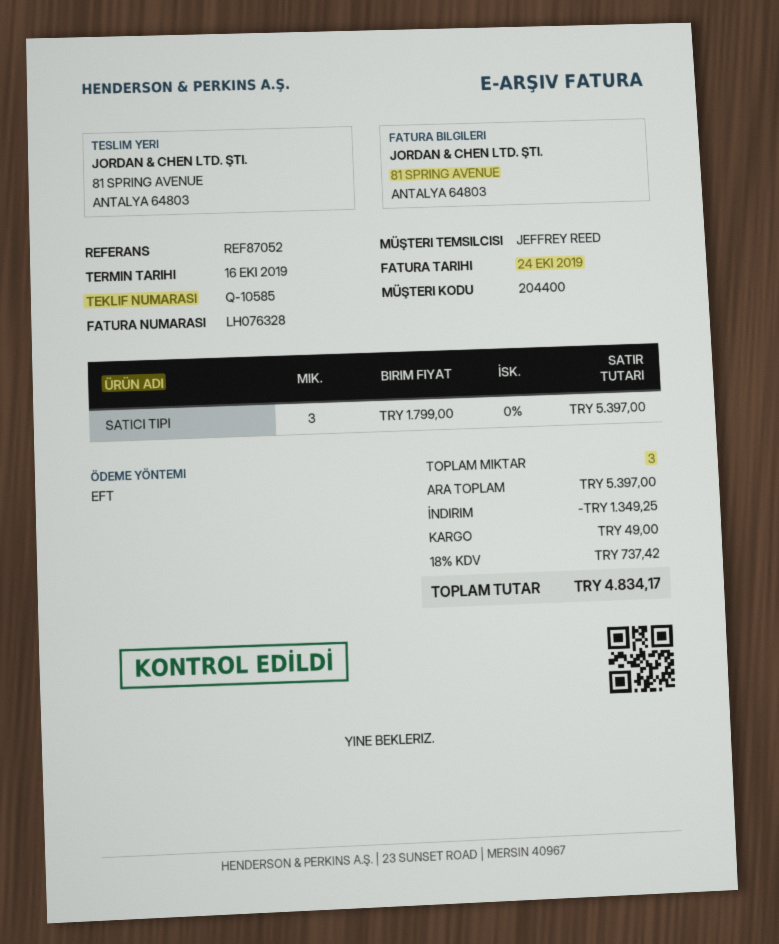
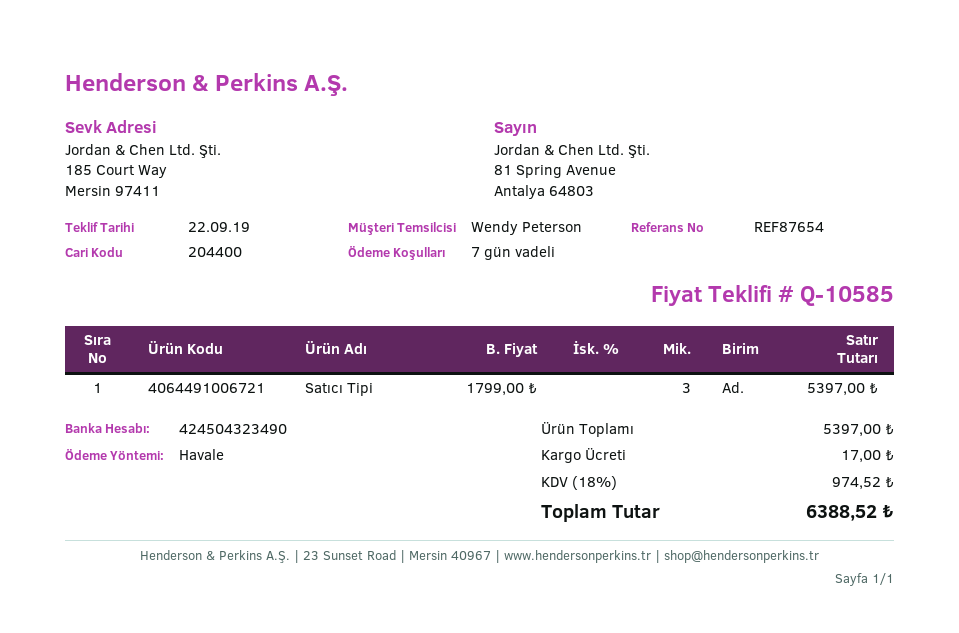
reference: REF87052 -> REF87654
sales rep: JEFFREY REED -> Wendy Peterson
ship to: 81 SPRING AVENUE, ANTALYA 64803 -> 185 Court Way, Mersin 97411
discount: 1349.25 -> none
shipping: 49.00 -> 17.00
tax: 18% = 737.42 -> 18% = 974.52
total: 4834.17 -> 6388.52

